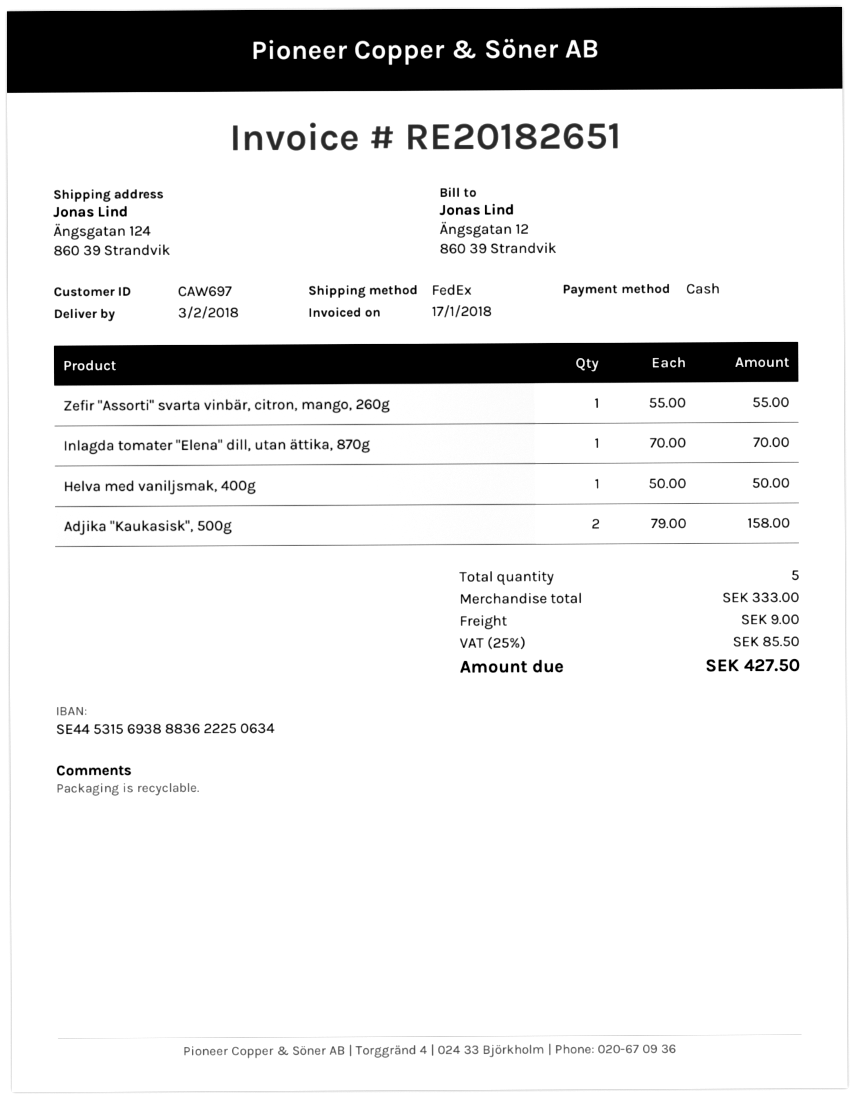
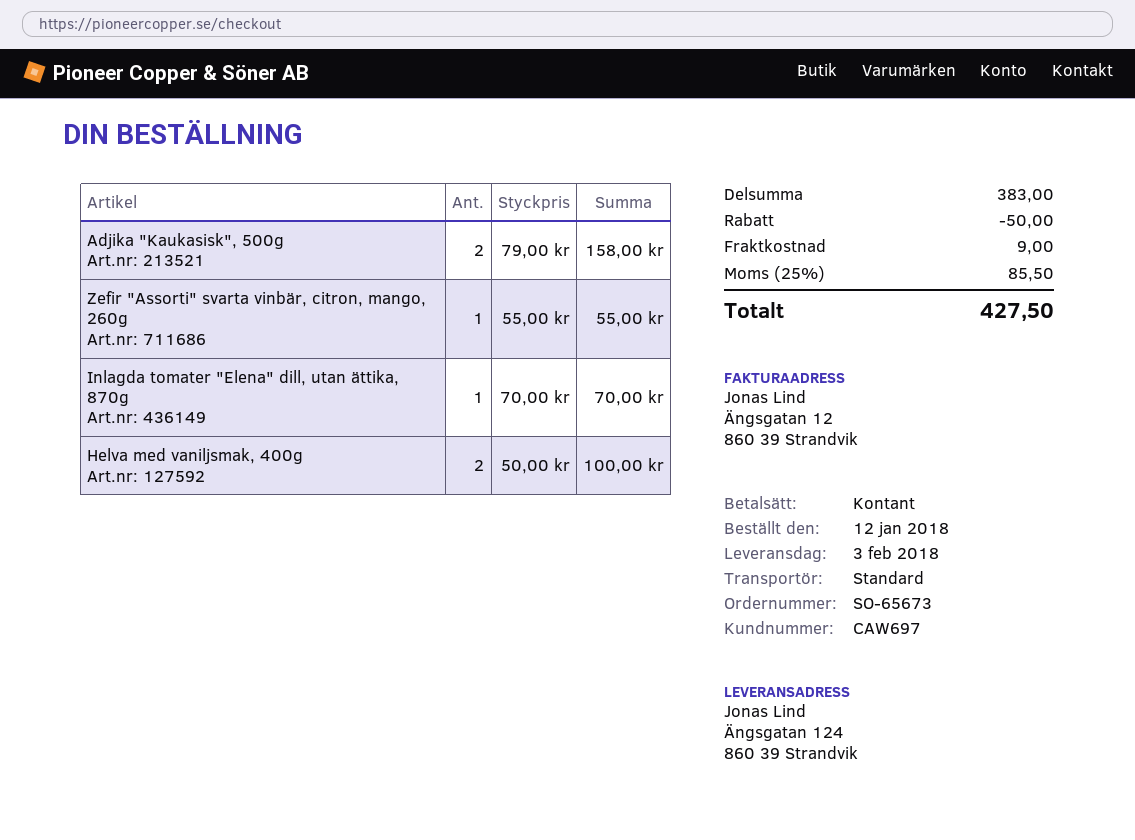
shipping method: FedEx -> standard
Helva med vaniljsmak, 400g: 1 x 50.00 = 50.00 -> 2 x 50.00 = 100.00
subtotal: 333.00 -> 383.00
discount: none -> 50.00

